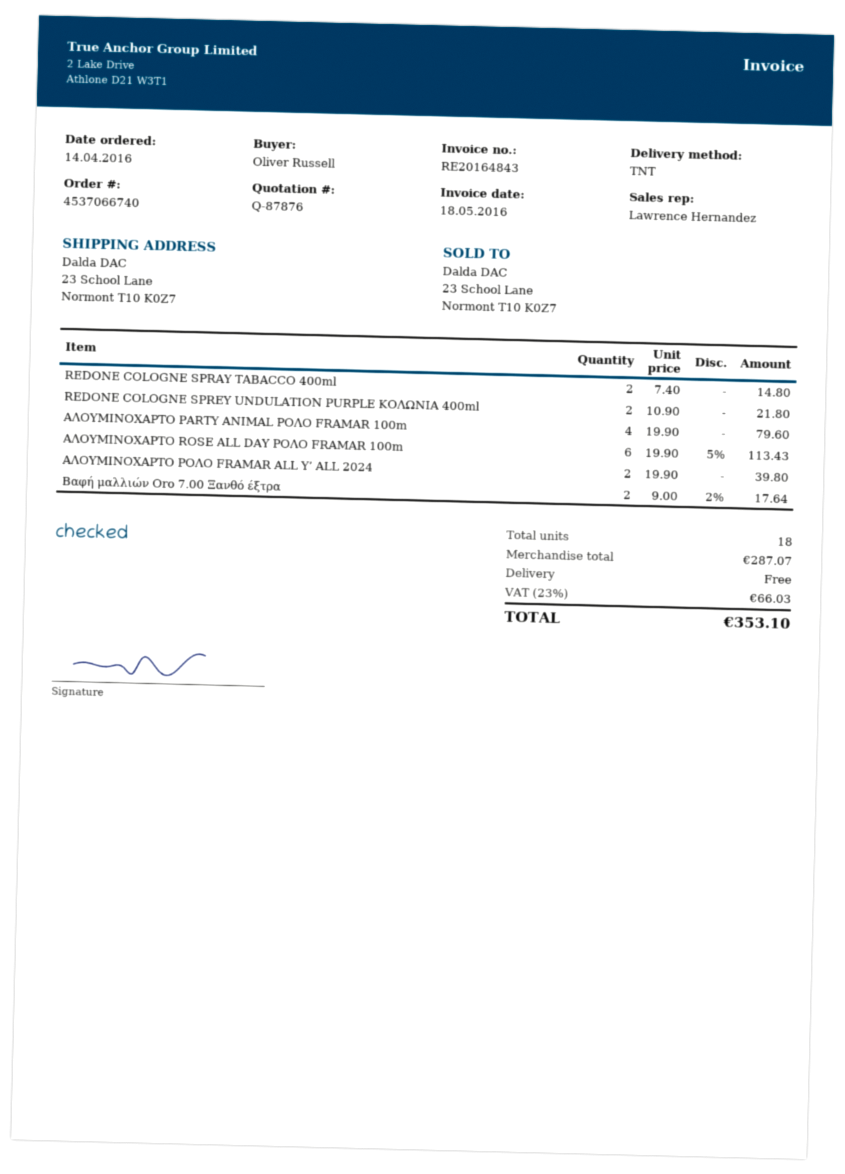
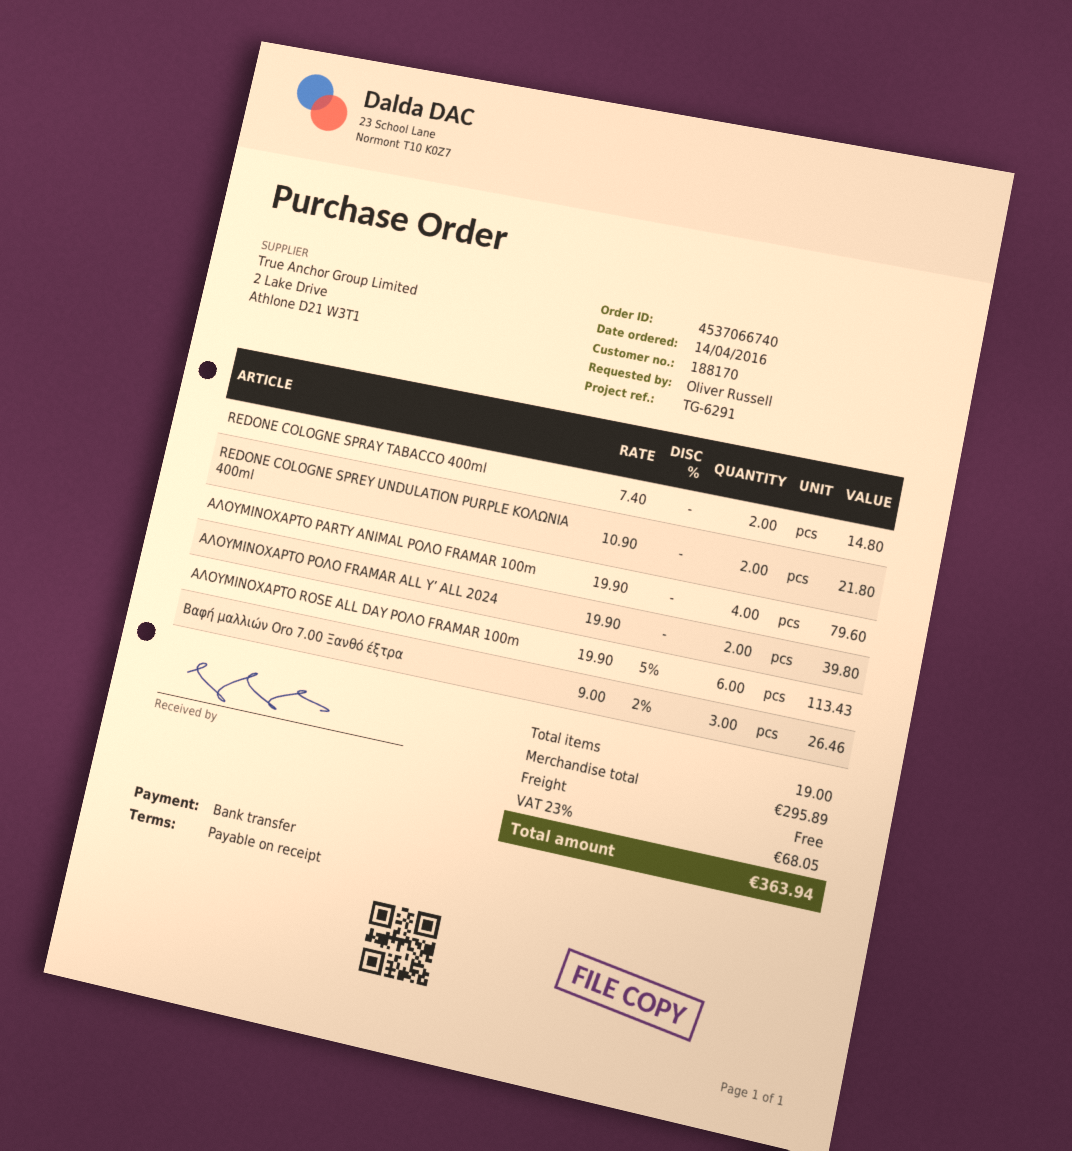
Βαφή μαλλιών Oro 7.00 Ξανθό έξτρα: 2 x 9.00 - 2% = 17.64 -> 3 x 9.00 - 2% = 26.46
total quantity: 18 -> 19
subtotal: 287.07 -> 295.89
tax: 23% = 66.03 -> 23% = 68.05
total: 353.10 -> 363.94

